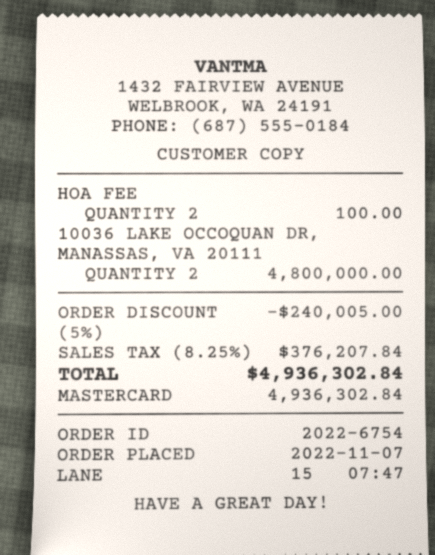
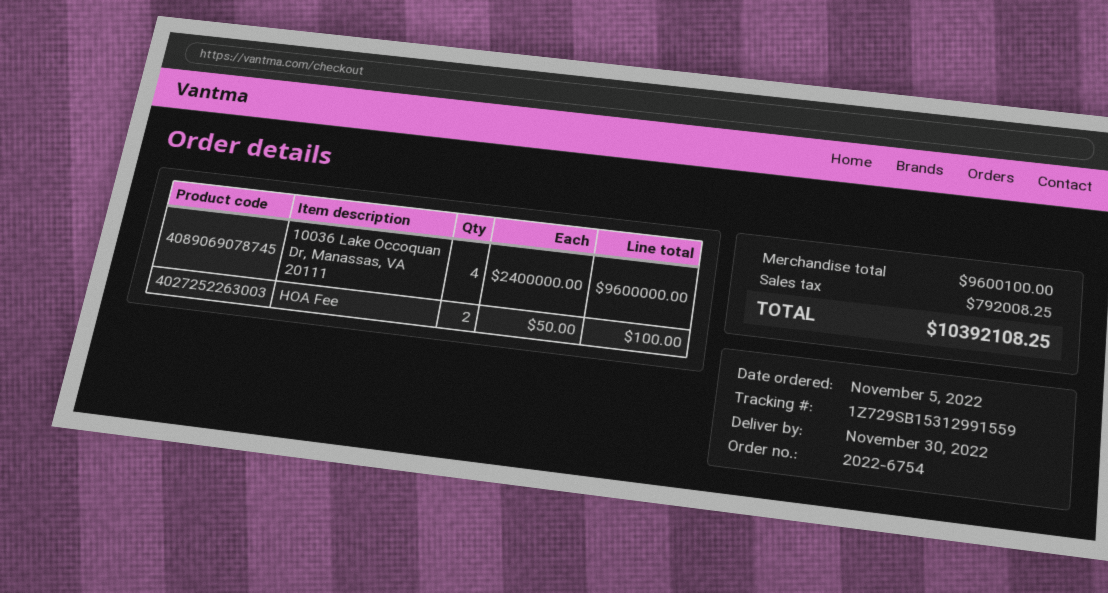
order date: 2022-11-07 -> 2022-11-05
10036 LAKE OCCOQUAN DR, MANASSAS, VA 20111: 2 for 4800000.00 -> 4 for 9600000.00
discount: 5% = 240005.00 -> none
tax: 376207.84 -> 792008.25
total: 4936302.84 -> 10392108.25

